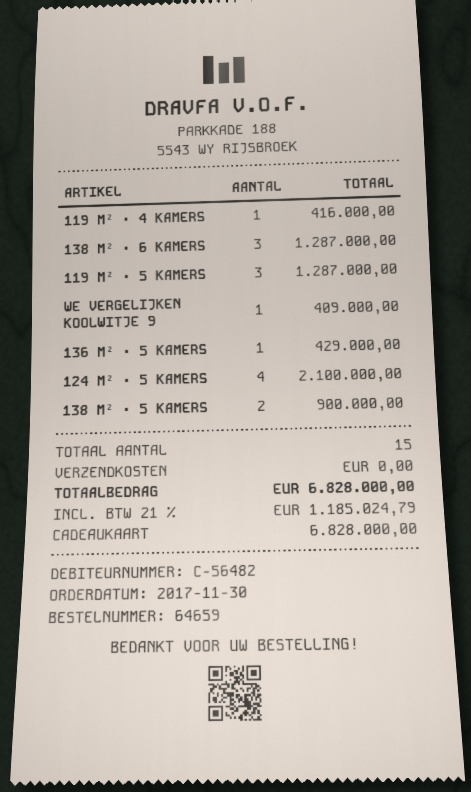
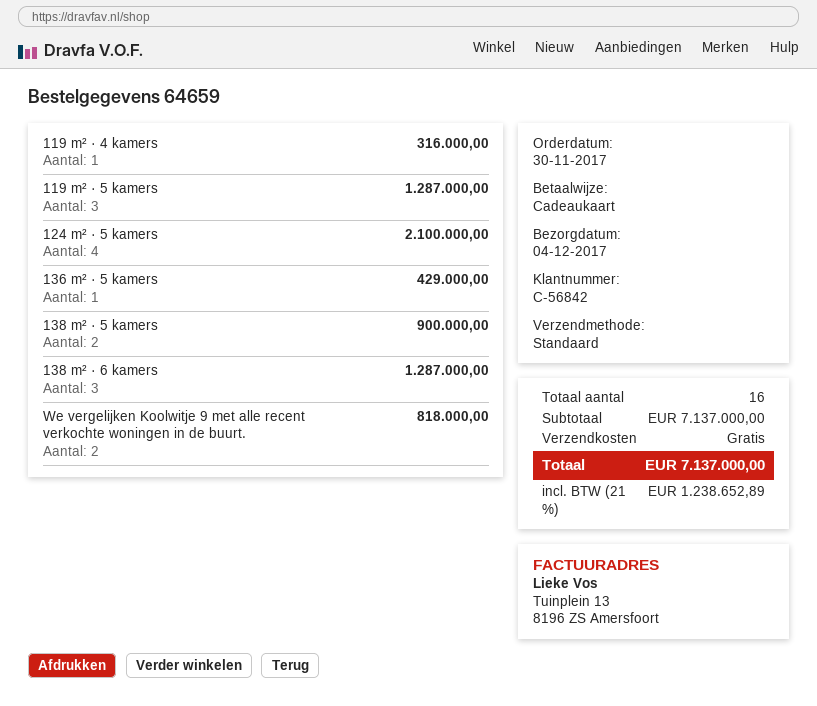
customer number: C-56482 -> C-56842
119 M² · 4 KAMERS: 1 for 416000.00 -> 1 for 316000.00
WE VERGELIJKEN KOOLWITJE 9: 1 for 409000.00 -> 2 for 818000.00
total quantity: 15 -> 16
tax: 21% = 1185024.79 -> 21% = 1238652.89
total: 6828000.00 -> 7137000.00

